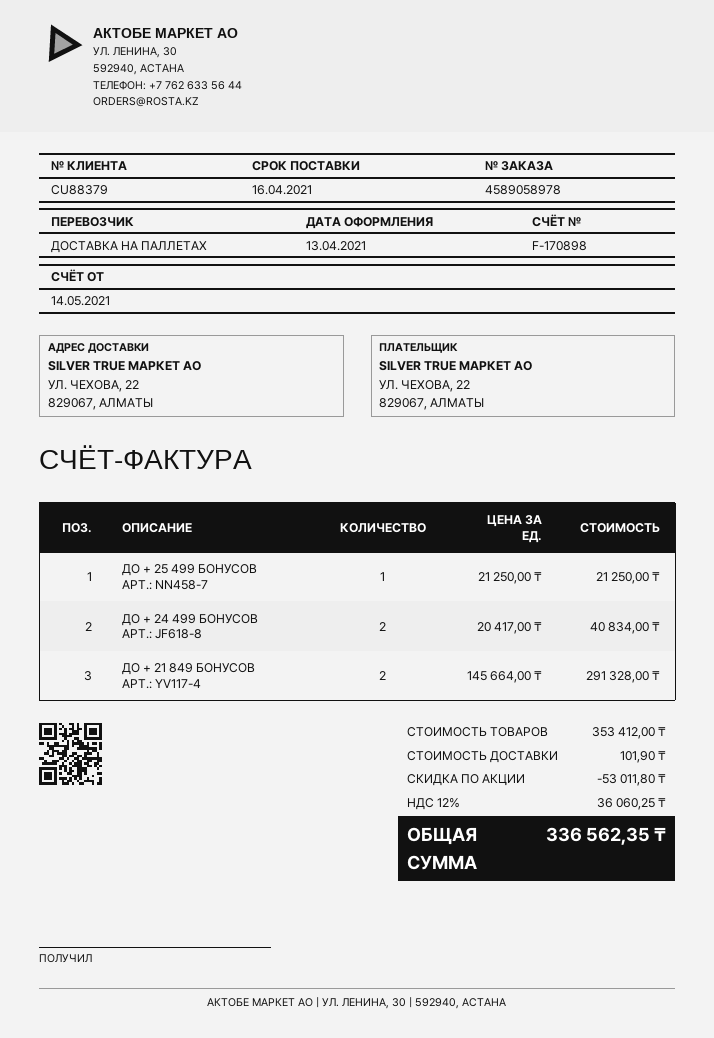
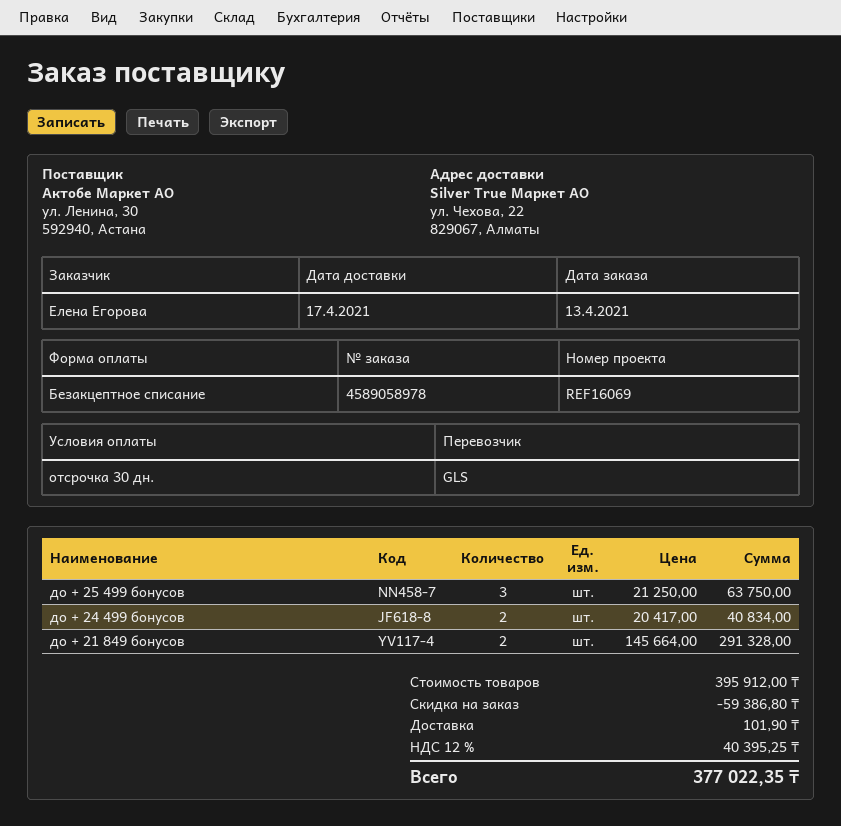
delivery date: 2021-04-16 -> 2021-04-17
shipping method: pallet freight -> GLS
ДО + 25 499 БОНУСОВ: 1 x 21250.00 = 21250.00 -> 3 x 21250.00 = 63750.00
subtotal: 353412.00 -> 395912.00
discount: 53011.80 -> 59386.80
tax: 12% = 36060.25 -> 12% = 40395.25
total: 336562.35 -> 377022.35

